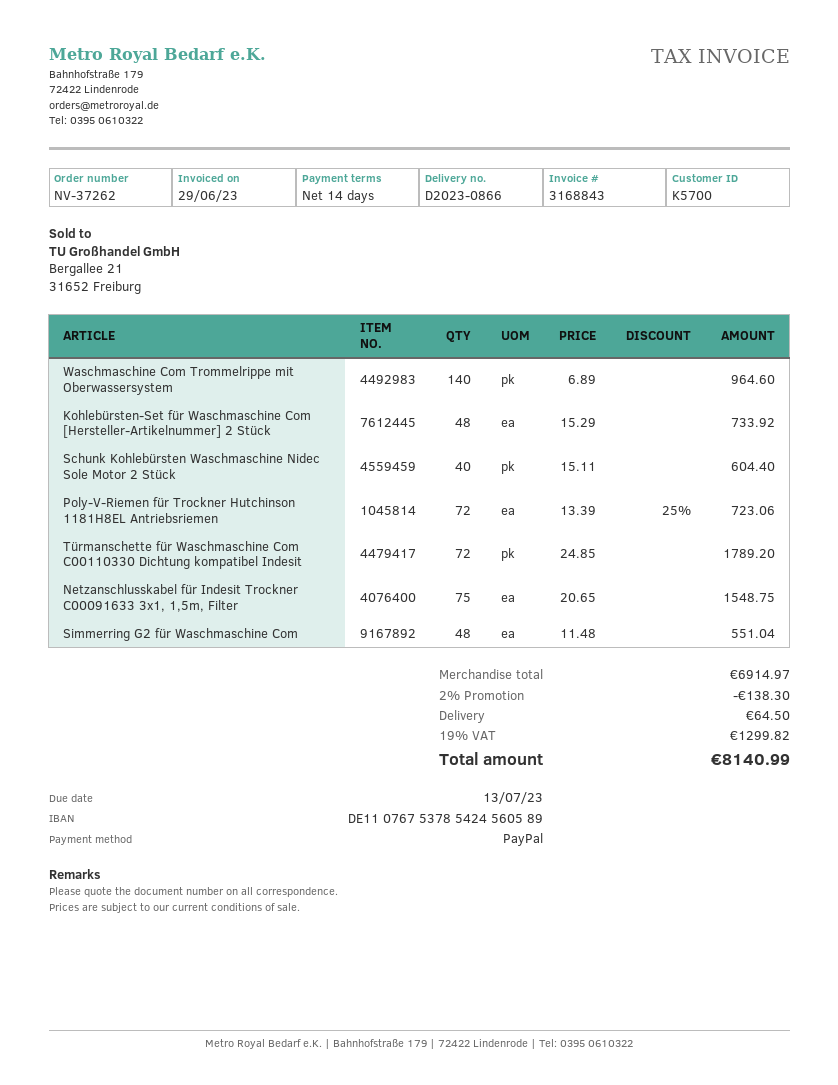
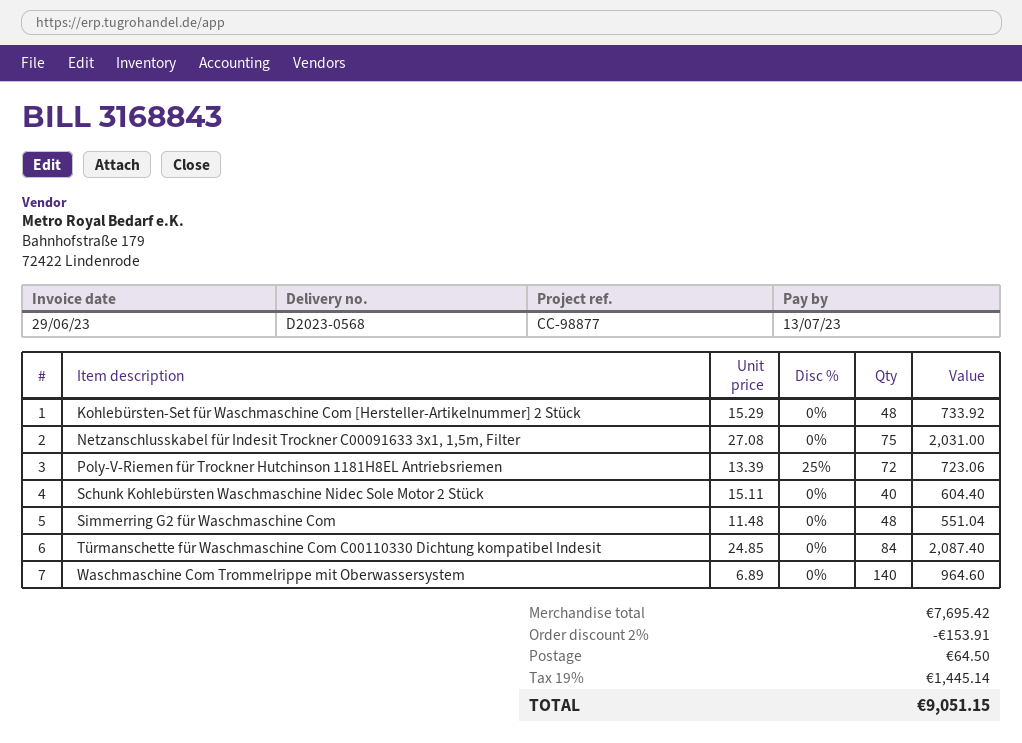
delivery note number: D2023-0866 -> D2023-0568
Türmanschette für Waschmaschine Com C00110330 Dichtung kompatibel Indesit: 72 x 24.85 = 1789.20 -> 84 x 24.85 = 2087.40
Netzanschlusskabel für Indesit Trockner C00091633 3x1, 1,5m, Filter: 75 x 20.65 = 1548.75 -> 75 x 27.08 = 2031.00
subtotal: 6914.97 -> 7695.42
discount: 2% = 138.30 -> 2% = 153.91
tax: 19% = 1299.82 -> 19% = 1445.14
total: 8140.99 -> 9051.15

